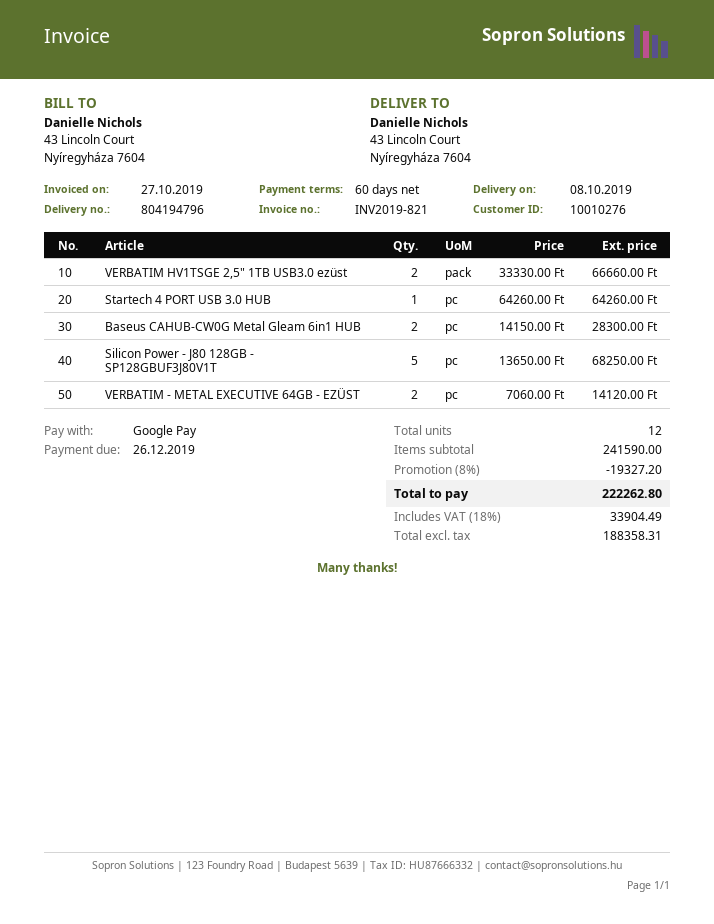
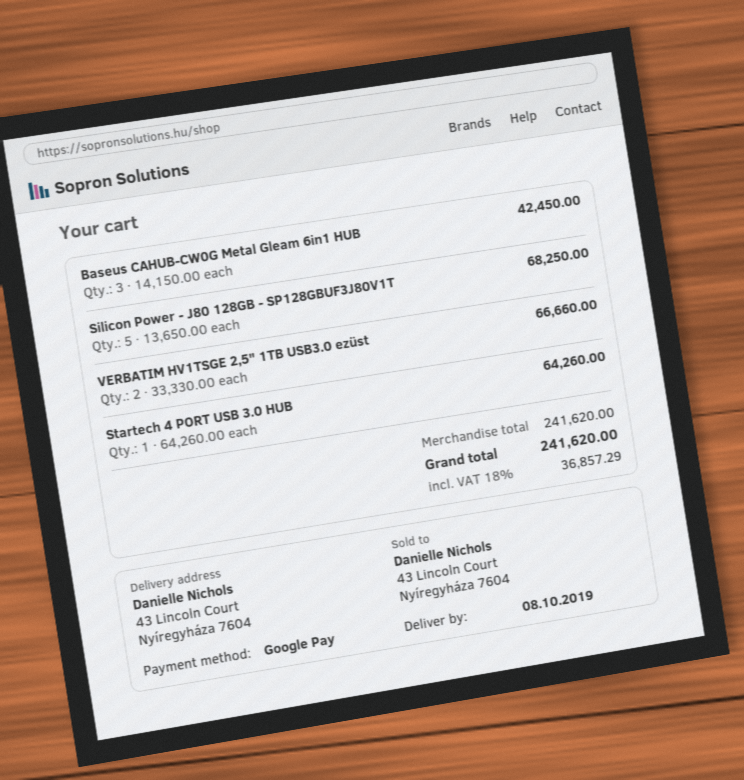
Baseus CAHUB-CW0G Metal Gleam 6in1 HUB: 2 x 14150.00 = 28300.00 -> 3 x 14150.00 = 42450.00
VERBATIM - METAL EXECUTIVE 64GB - EZÜST: 2 x 7060.00 = 14120.00 -> none
subtotal: 241590.00 -> 241620.00
discount: 8% = 19327.20 -> none
tax: 18% = 33904.49 -> 18% = 36857.29
total: 222262.80 -> 241620.00

